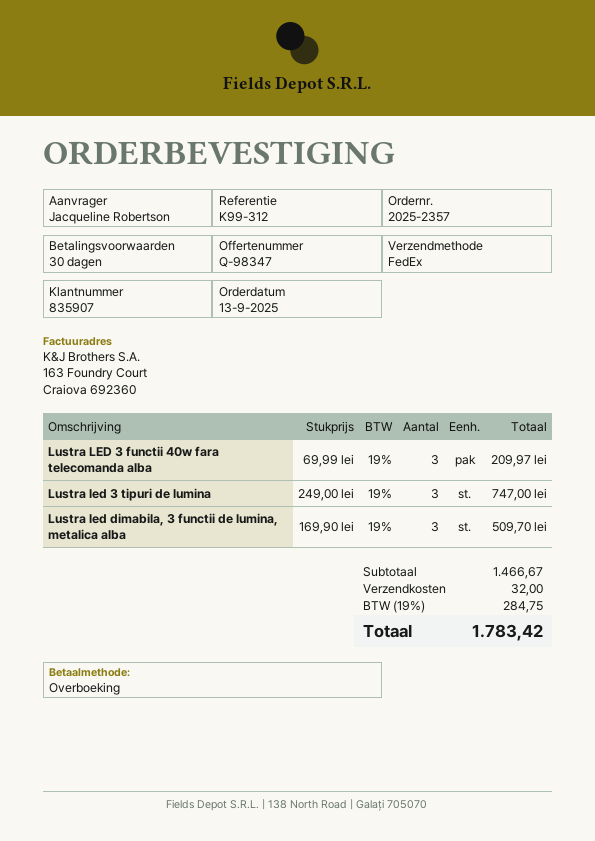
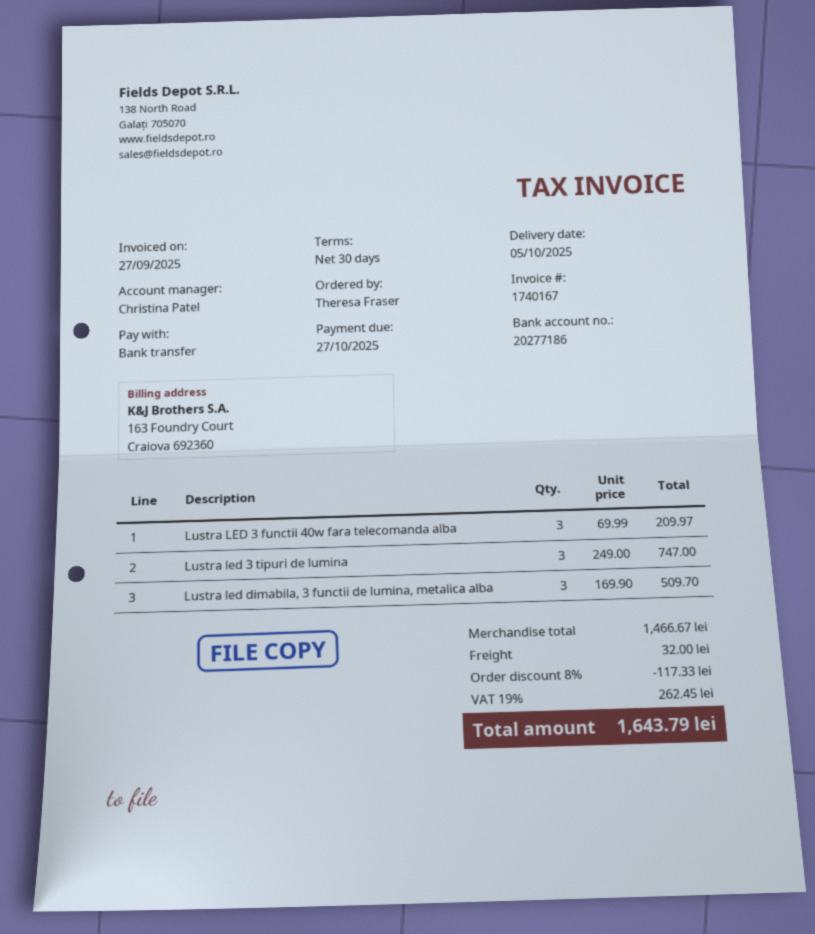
ordered by: Jacqueline Robertson -> Theresa Fraser
discount: none -> 8% = 117.33
tax: 19% = 284.75 -> 19% = 262.45
total: 1783.42 -> 1643.79

